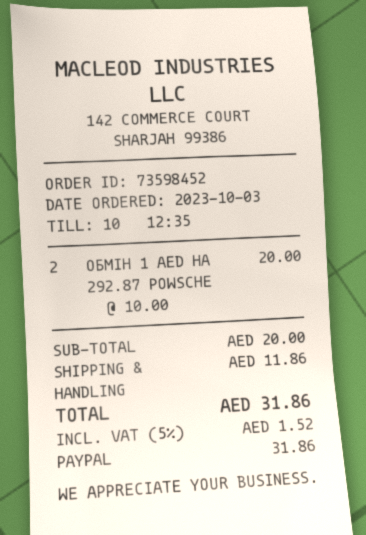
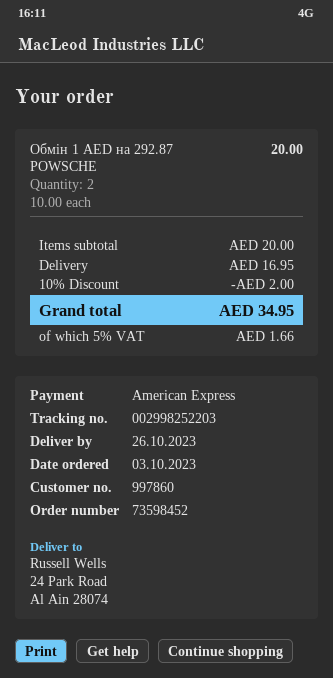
payment method: PayPal -> American Express
discount: none -> 10% = 2.00
shipping: 11.86 -> 16.95
tax: 5% = 1.52 -> 5% = 1.66
total: 31.86 -> 34.95

